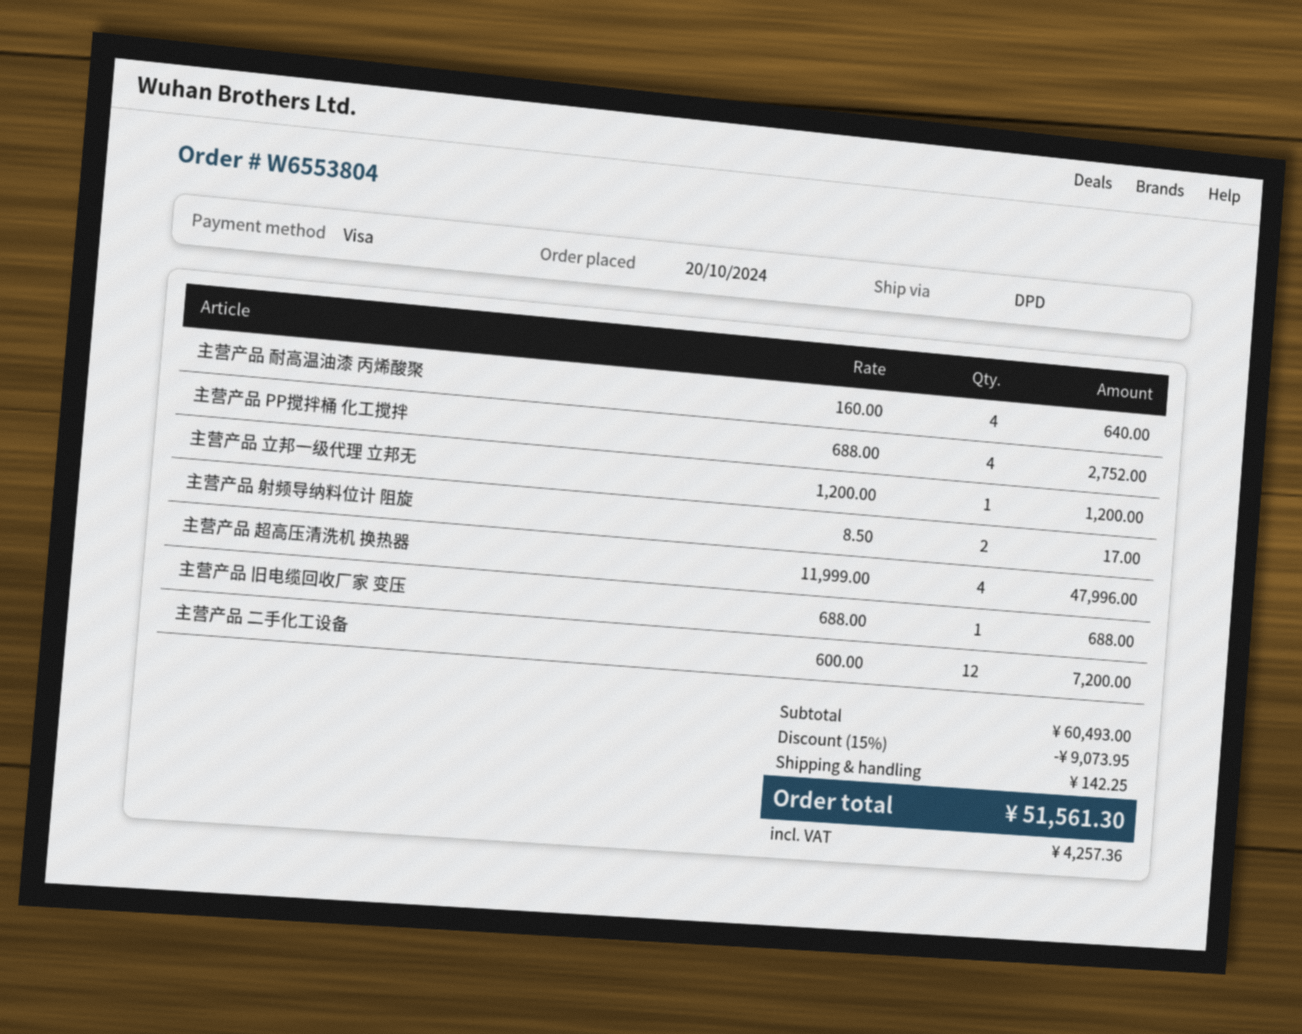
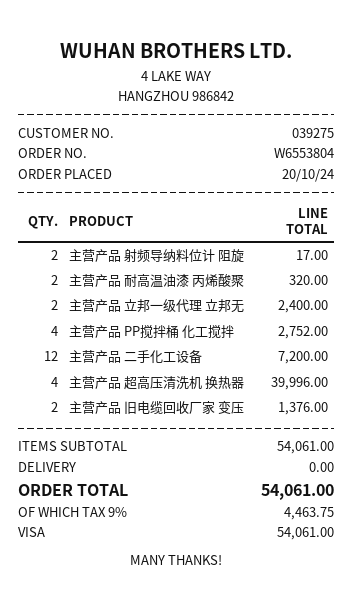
主营产品 耐高温油漆 丙烯酸聚: 4 for 640.00 -> 2 for 320.00
主营产品 立邦一级代理 立邦无: 1 for 1200.00 -> 2 for 2400.00
主营产品 超高压清洗机 换热器: 4 for 47996.00 -> 4 for 39996.00
主营产品 旧电缆回收厂家 变压: 1 for 688.00 -> 2 for 1376.00
subtotal: 60493.00 -> 54061.00
discount: 15% = 9073.95 -> none
shipping: 142.25 -> 0.00
tax: 4257.36 -> 4463.75
total: 51561.30 -> 54061.00

